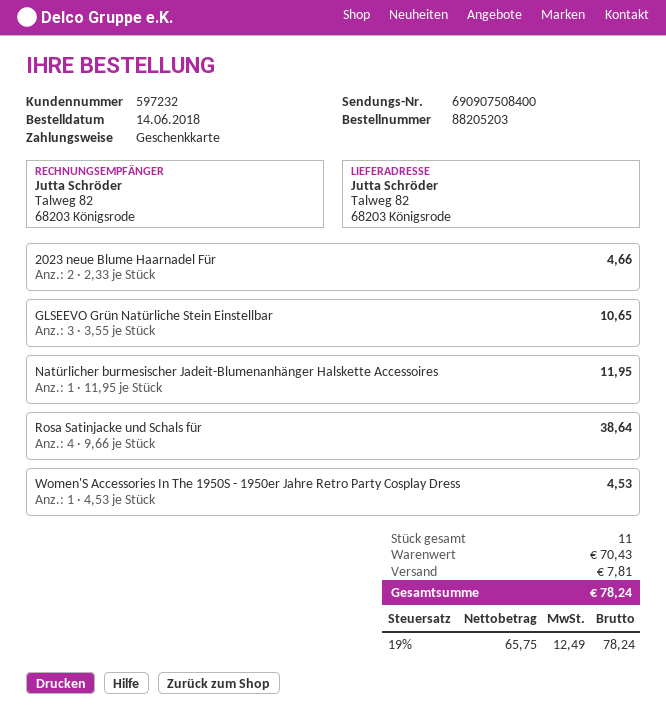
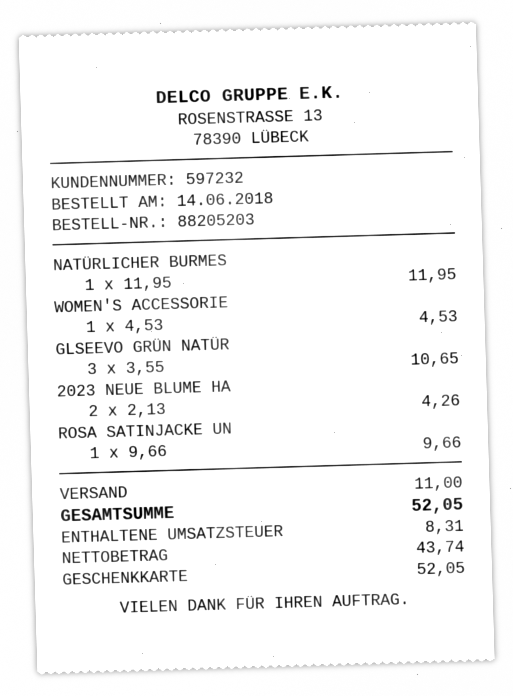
2023 neue Blume Haarnadel Für: 2 x 2.33 = 4.66 -> 2 x 2.13 = 4.26
Rosa Satinjacke und Schals für: 4 x 9.66 = 38.64 -> 1 x 9.66 = 9.66
shipping: 7.81 -> 11.00
net: 65.75 -> 43.74
tax: 12.49 -> 8.31
total: 78.24 -> 52.05

